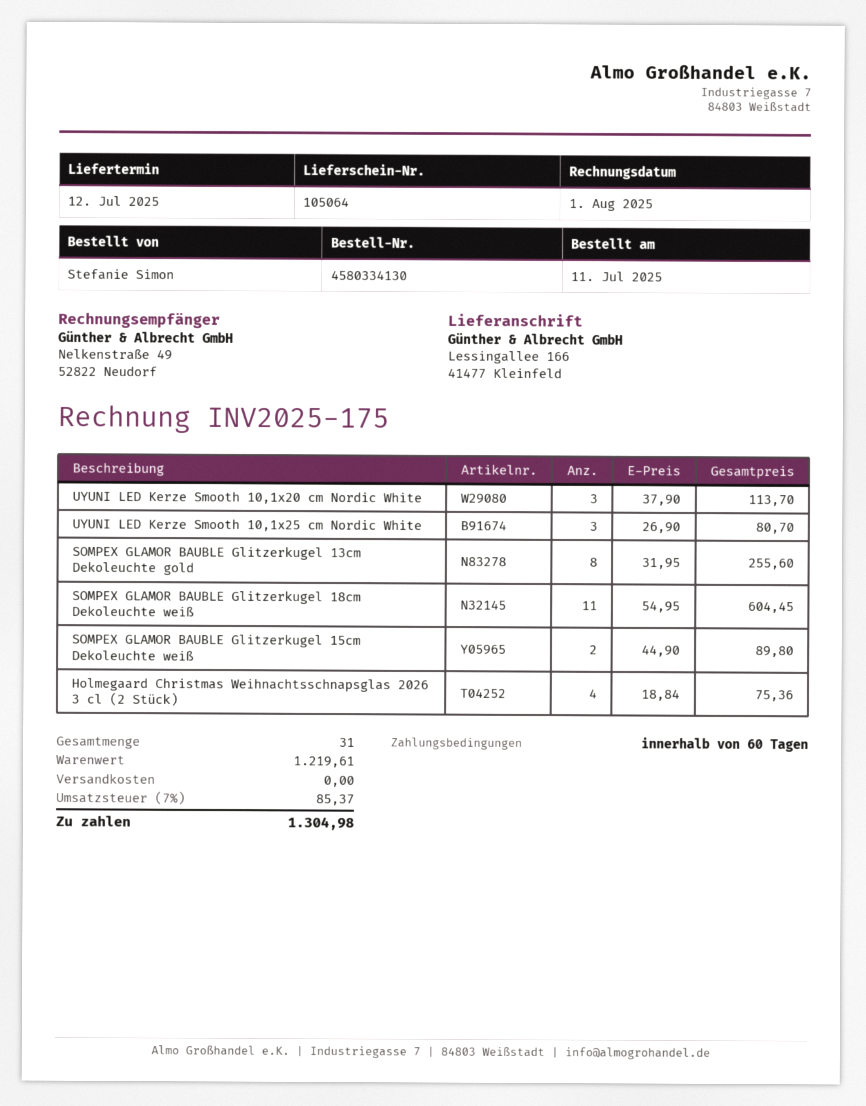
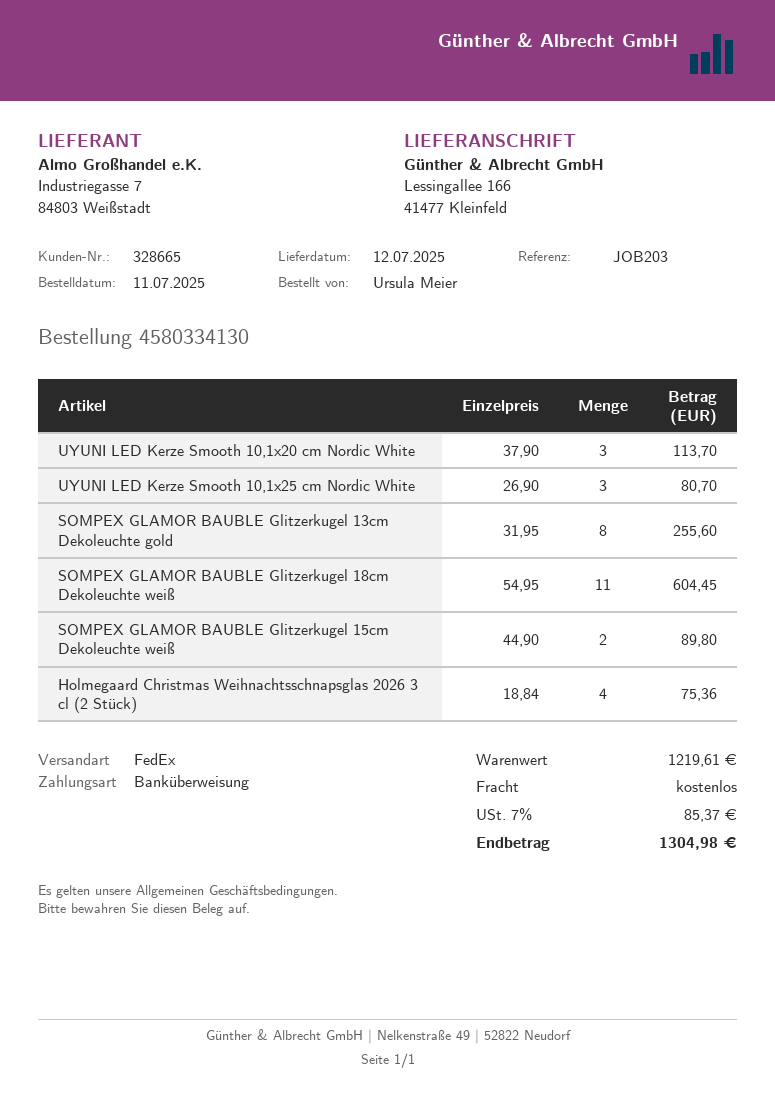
ordered by: Stefanie Simon -> Ursula Meier

